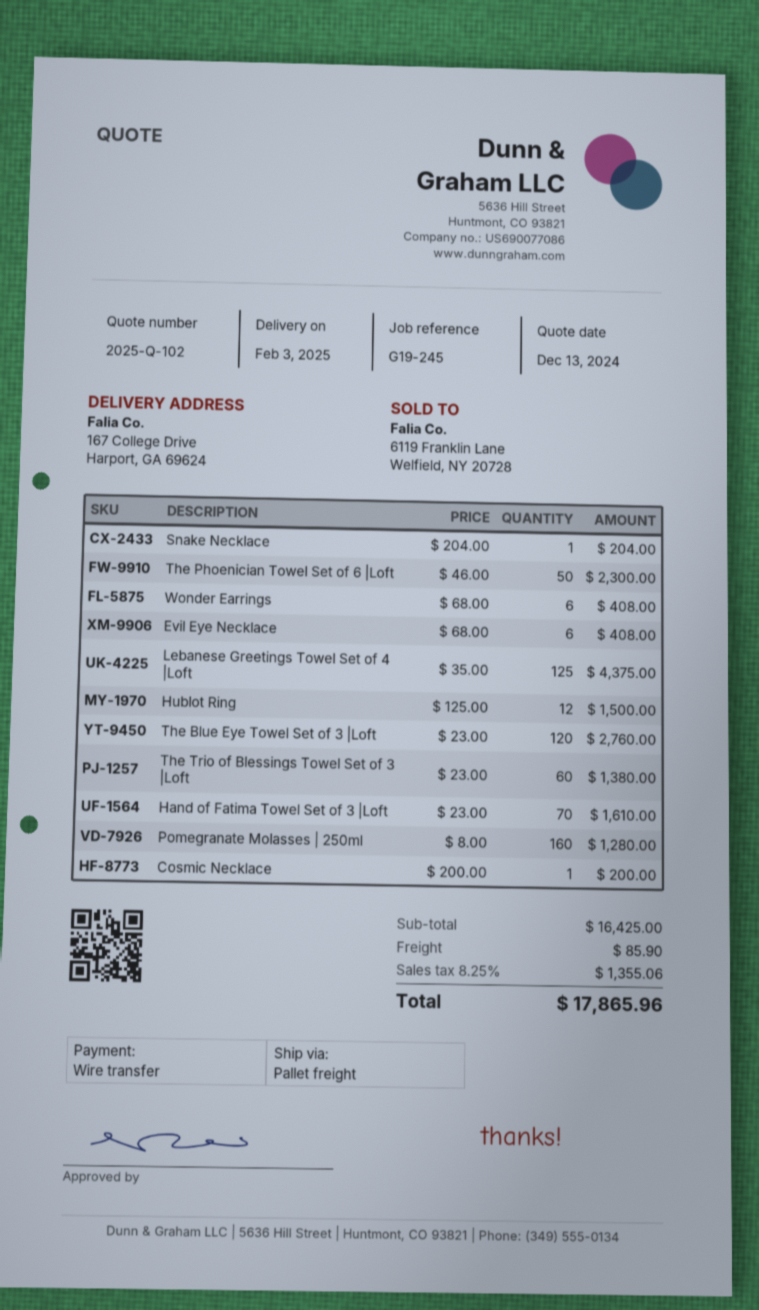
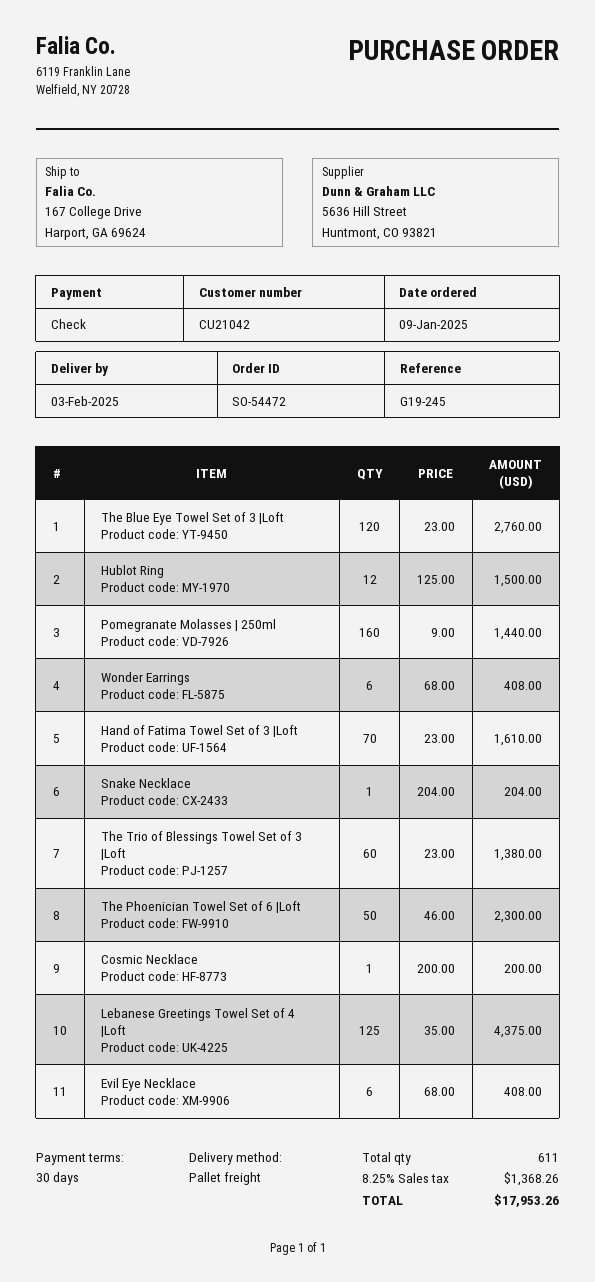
payment method: bank transfer -> cheque
Pomegranate Molasses | 250ml: 160 x 8.00 = 1280.00 -> 160 x 9.00 = 1440.00
shipping: 85.90 -> none
tax: 8.25% = 1355.06 -> 8.25% = 1368.26
total: 17865.96 -> 17953.26

